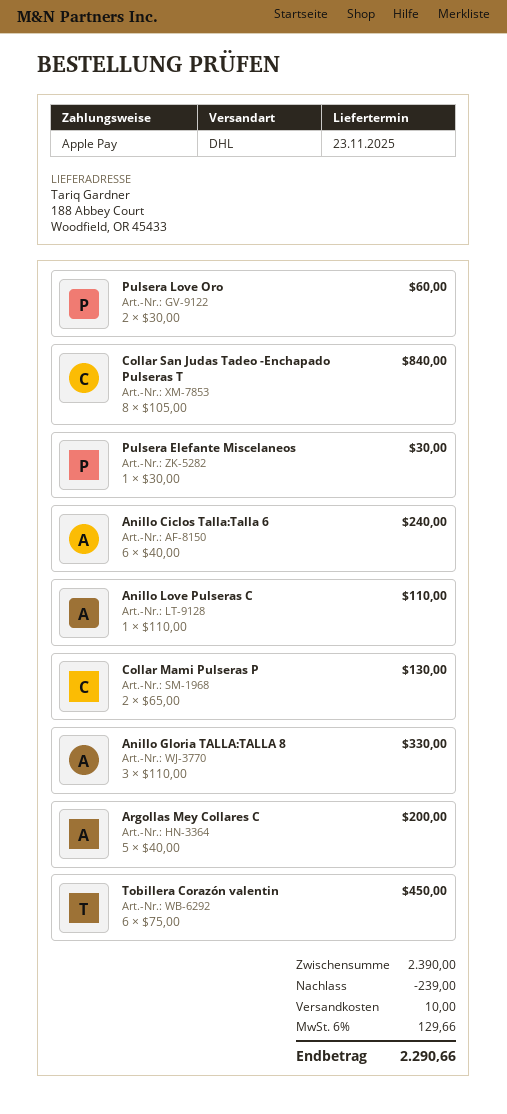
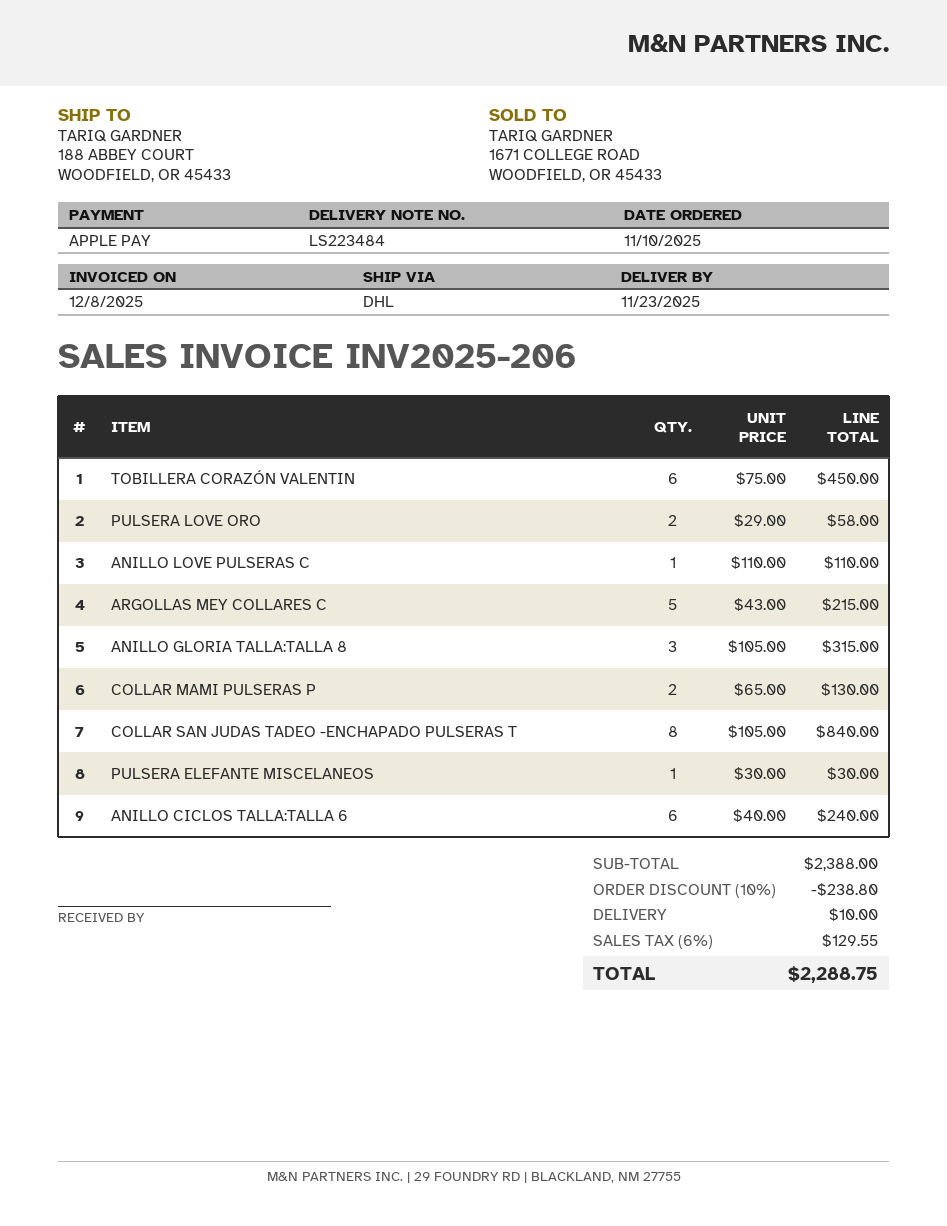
Pulsera Love Oro: 2 x 30.00 = 60.00 -> 2 x 29.00 = 58.00
Anillo Gloria TALLA:TALLA 8: 3 x 110.00 = 330.00 -> 3 x 105.00 = 315.00
Argollas Mey Collares C: 5 x 40.00 = 200.00 -> 5 x 43.00 = 215.00
subtotal: 2390.00 -> 2388.00
discount: 239.00 -> 238.80
tax: 6% = 129.66 -> 6% = 129.55
total: 2290.66 -> 2288.75

